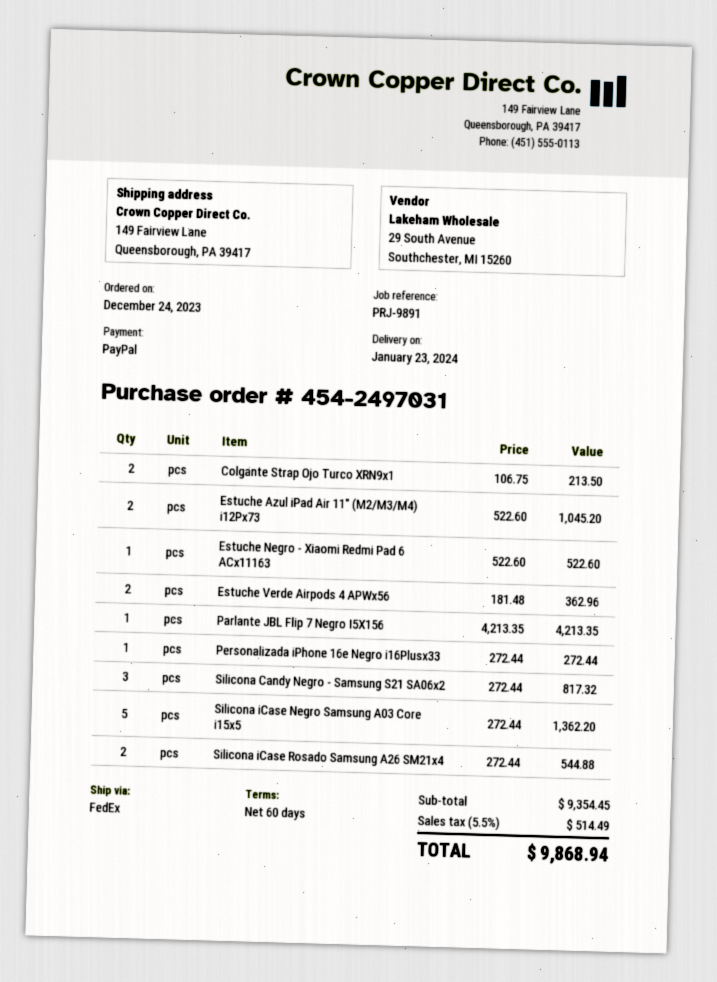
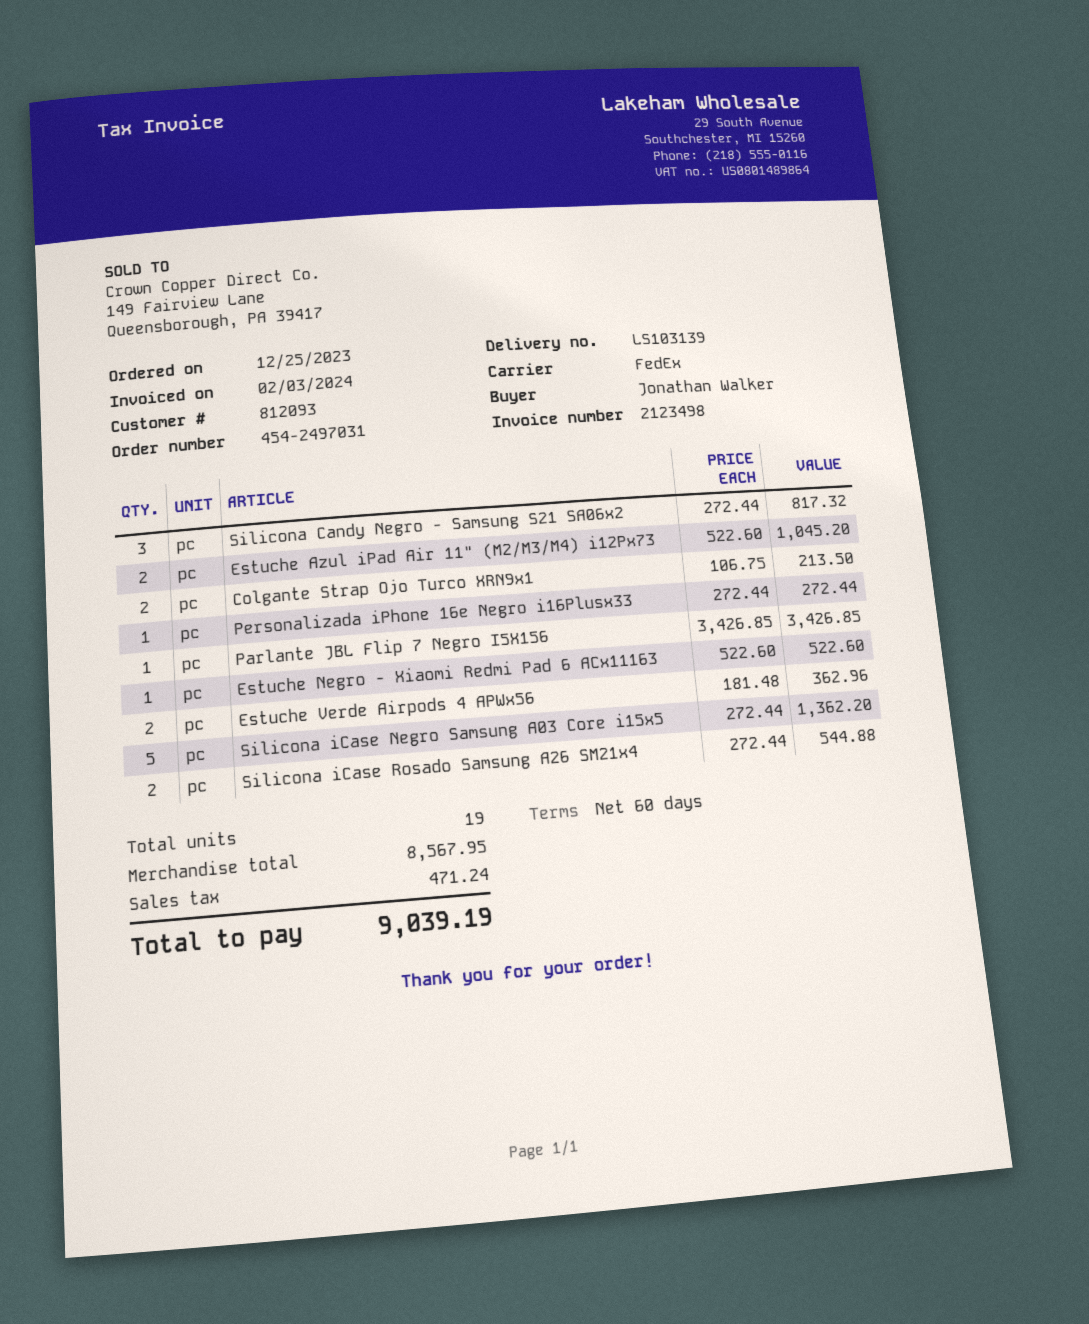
order date: 2023-12-24 -> 2023-12-25
Parlante JBL Flip 7 Negro I5X156: 1 x 4213.35 = 4213.35 -> 1 x 3426.85 = 3426.85
subtotal: 9354.45 -> 8567.95
tax: 514.49 -> 471.24
total: 9868.94 -> 9039.19

